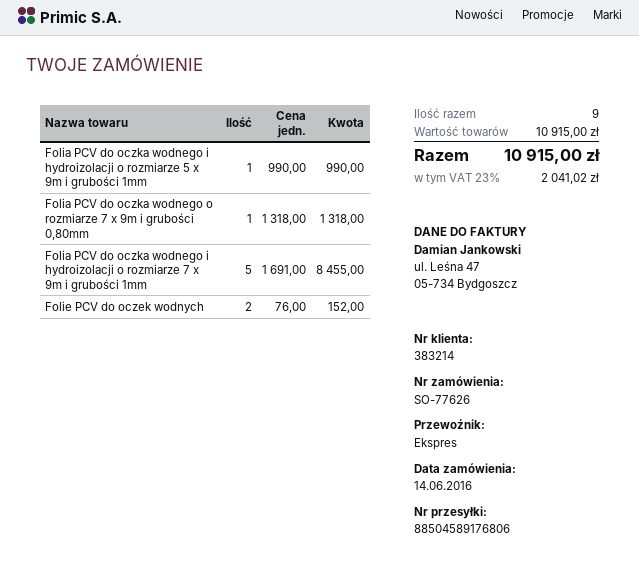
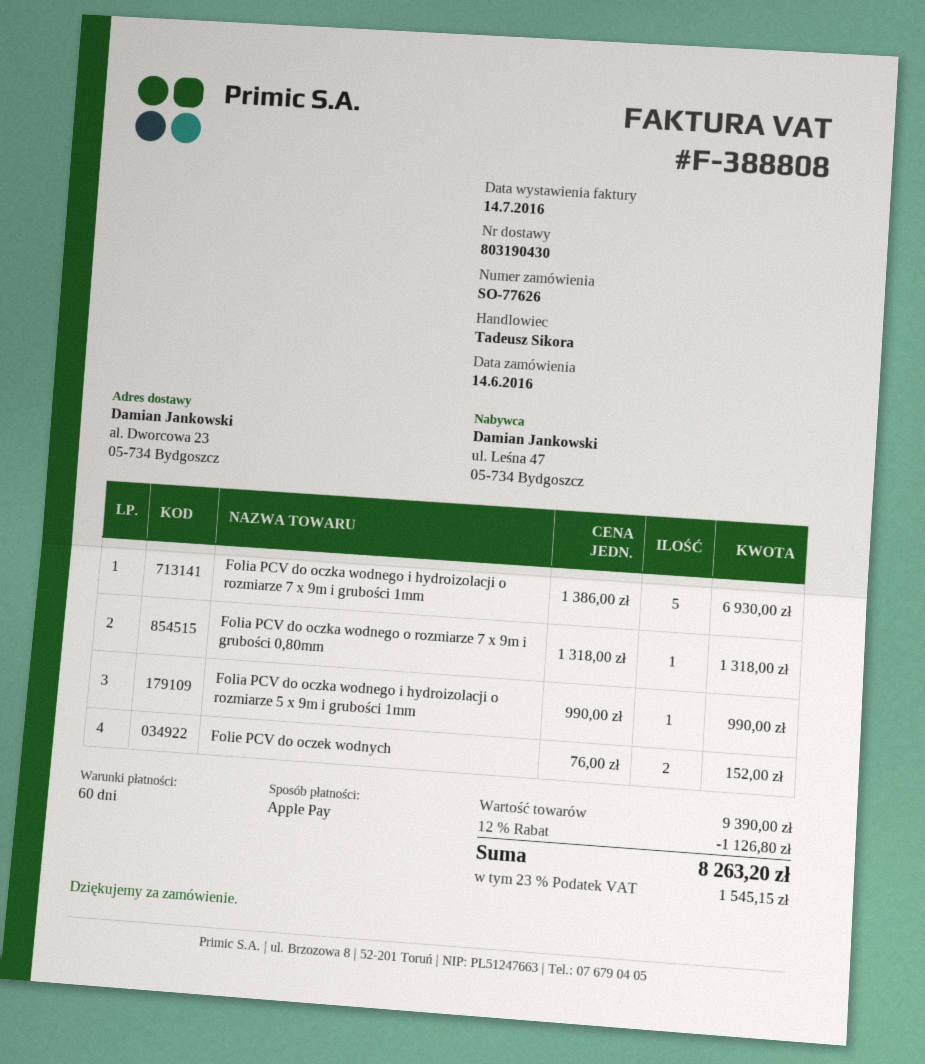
Folia PCV do oczka wodnego i hydroizolacji o rozmiarze 7 x 9m i grubości 1mm: 5 x 1691.00 = 8455.00 -> 5 x 1386.00 = 6930.00
subtotal: 10915.00 -> 9390.00
discount: none -> 12% = 1126.80
tax: 23% = 2041.02 -> 23% = 1545.15
total: 10915.00 -> 8263.20

